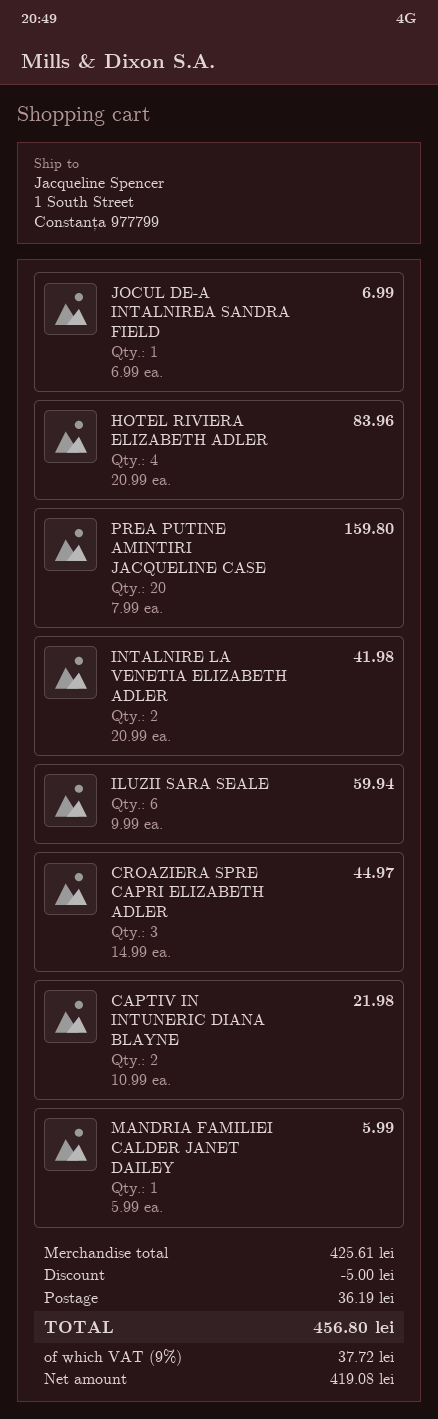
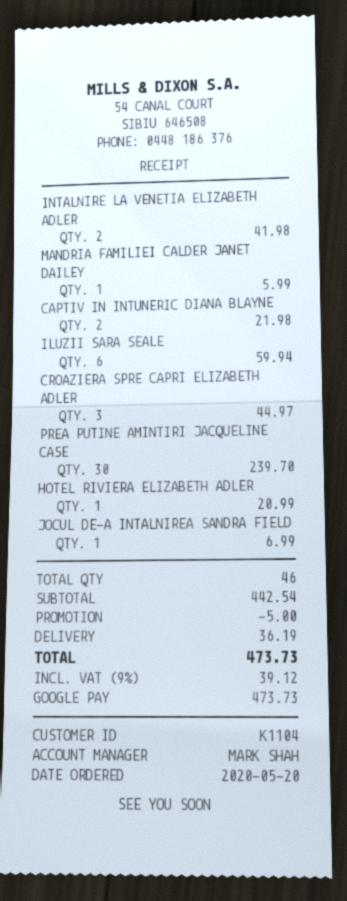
HOTEL RIVIERA ELIZABETH ADLER: 4 for 83.96 -> 1 for 20.99
PREA PUTINE AMINTIRI JACQUELINE CASE: 20 for 159.80 -> 30 for 239.70
subtotal: 425.61 -> 442.54
tax: 9% = 37.72 -> 9% = 39.12
total: 456.80 -> 473.73

